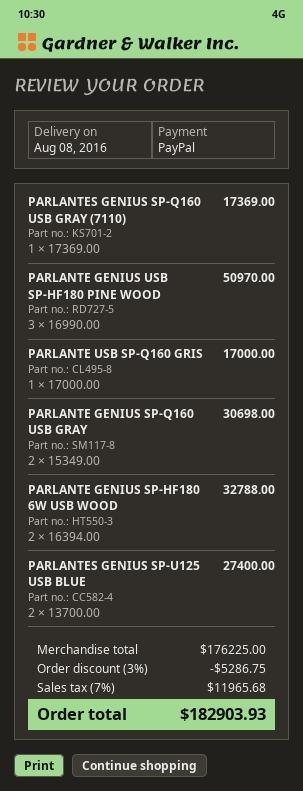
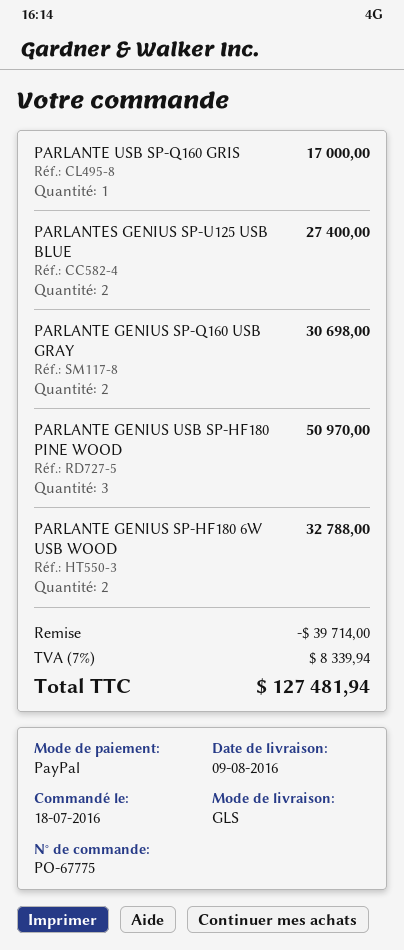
delivery date: 2016-08-08 -> 2016-08-09
PARLANTES GENIUS SP-Q160 USB GRAY (7110): 1 for 17369.00 -> none
discount: 5286.75 -> 39714.00
tax: 7% = 11965.68 -> 7% = 8339.94
total: 182903.93 -> 127481.94

